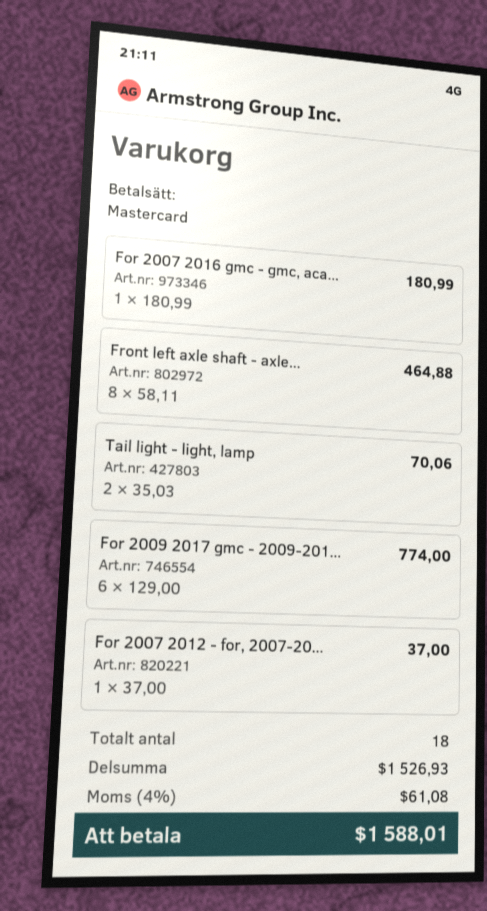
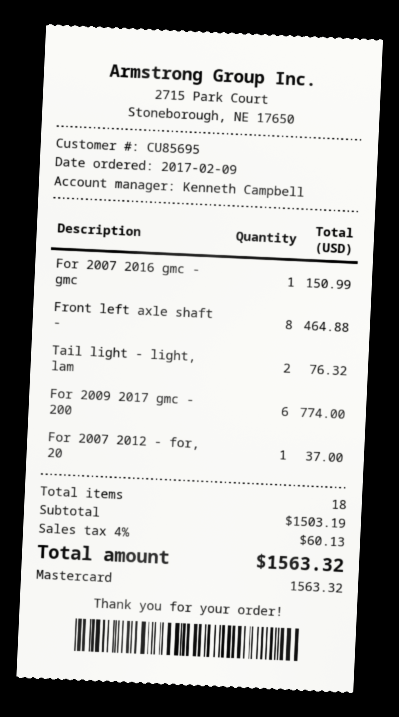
For 2007 2016 gmc - gmc, aca...: 1 for 180.99 -> 1 for 150.99
Tail light - light, lamp: 2 for 70.06 -> 2 for 76.32
subtotal: 1526.93 -> 1503.19
tax: 4% = 61.08 -> 4% = 60.13
total: 1588.01 -> 1563.32

